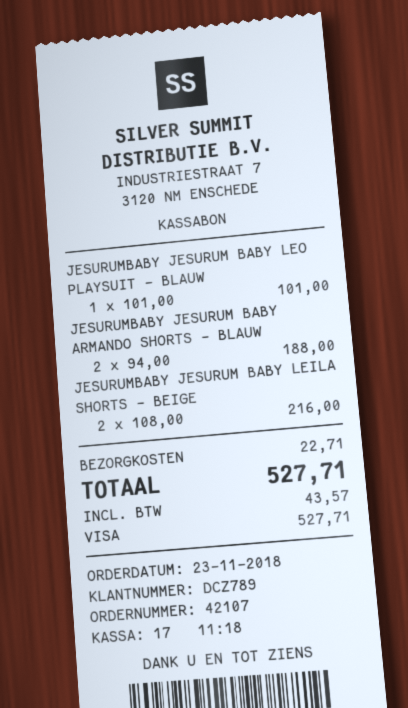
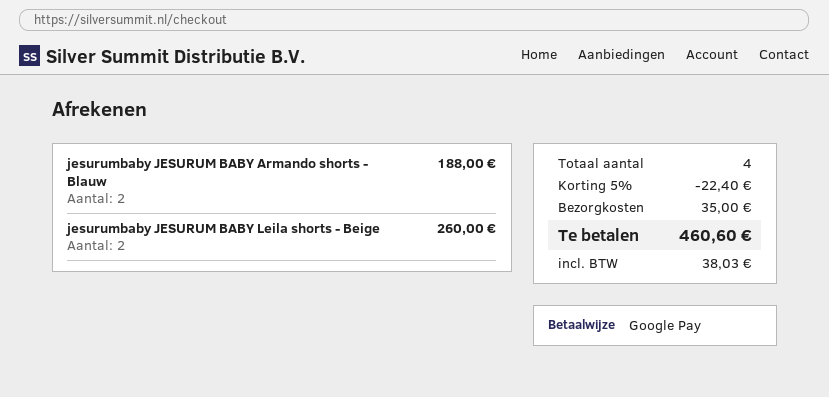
payment method: Visa -> Google Pay
JESURUMBABY JESURUM BABY LEO PLAYSUIT - BLAUW: 1 for 101.00 -> none
JESURUMBABY JESURUM BABY LEILA SHORTS - BEIGE: 2 for 216.00 -> 2 for 260.00
discount: none -> 5% = 22.40
shipping: 22.71 -> 35.00
tax: 43.57 -> 38.03
total: 527.71 -> 460.60

